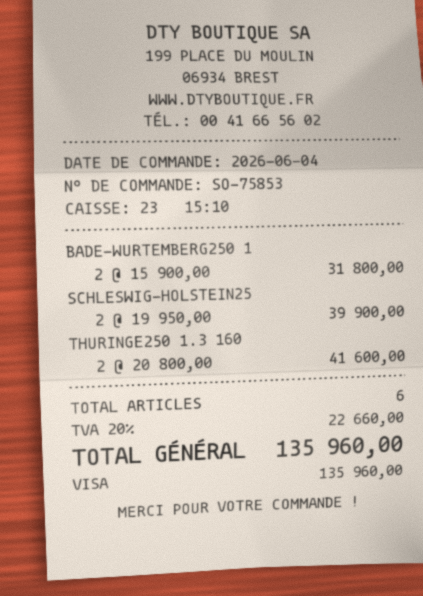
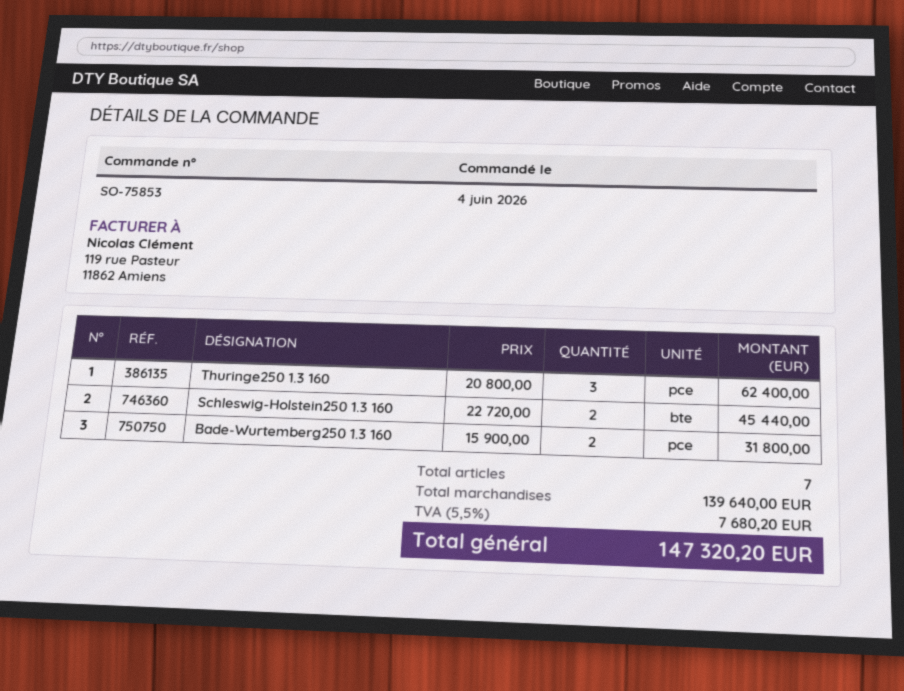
SCHLESWIG-HOLSTEIN25: 2 x 19950.00 = 39900.00 -> 2 x 22720.00 = 45440.00
THURINGE250 1.3 160: 2 x 20800.00 = 41600.00 -> 3 x 20800.00 = 62400.00
total quantity: 6 -> 7
tax: 20% = 22660.00 -> 5.5% = 7680.20
total: 135960.00 -> 147320.20

